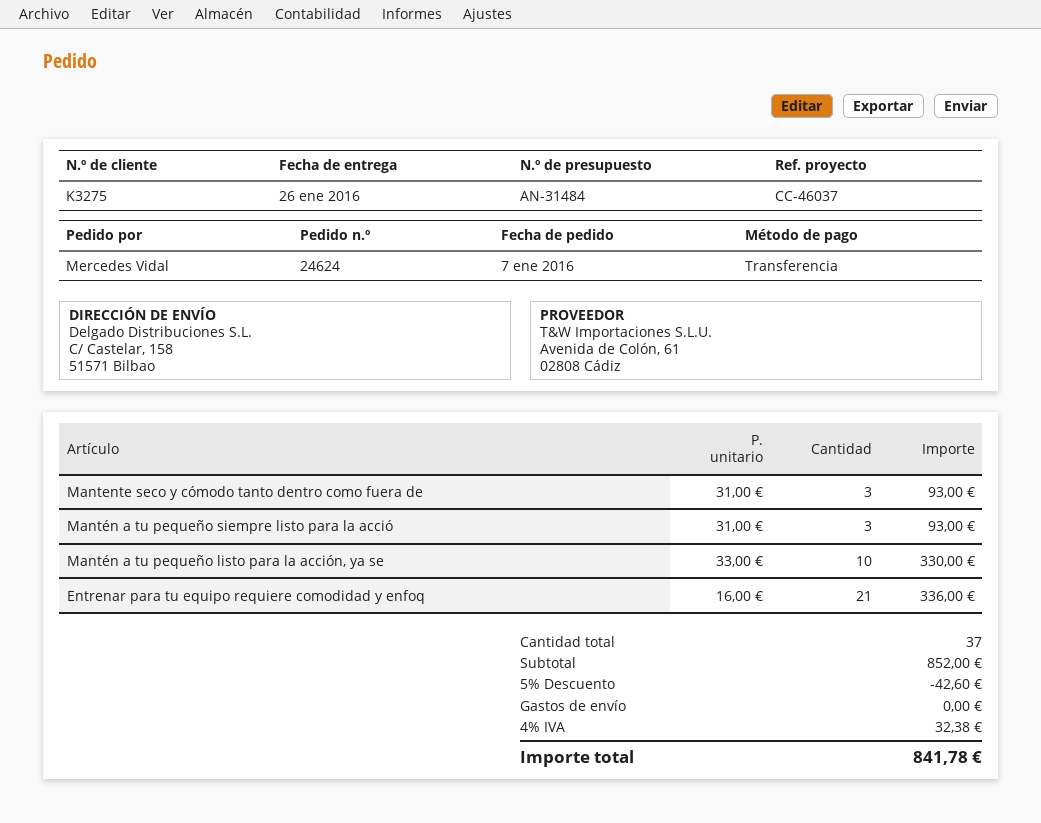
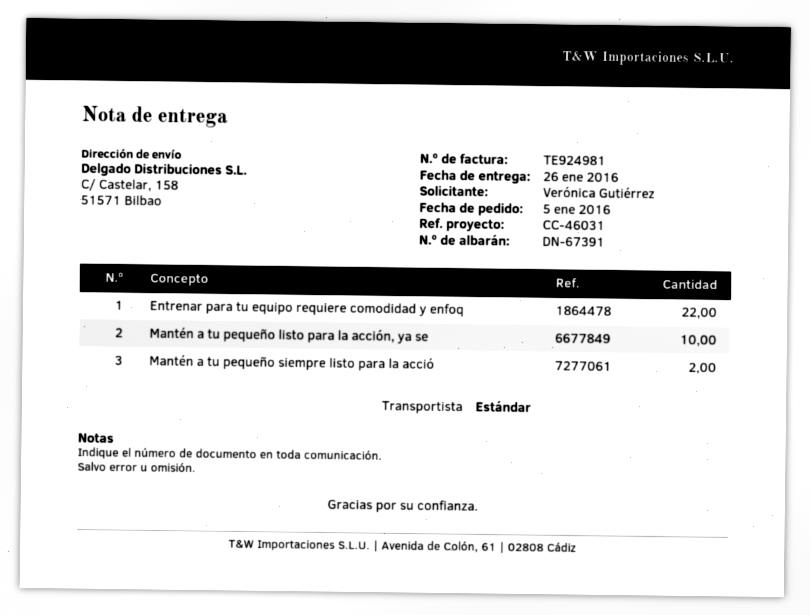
order date: 2016-01-07 -> 2016-01-05
reference: CC-46037 -> CC-46031
ordered by: Mercedes Vidal -> Verónica Gutiérrez
Mantente seco y cómodo tanto dentro como fuera de: 3 -> none
Mantén a tu pequeño siempre listo para la acció: 3 -> 2
Entrenar para tu equipo requiere comodidad y enfoq: 21 -> 22

